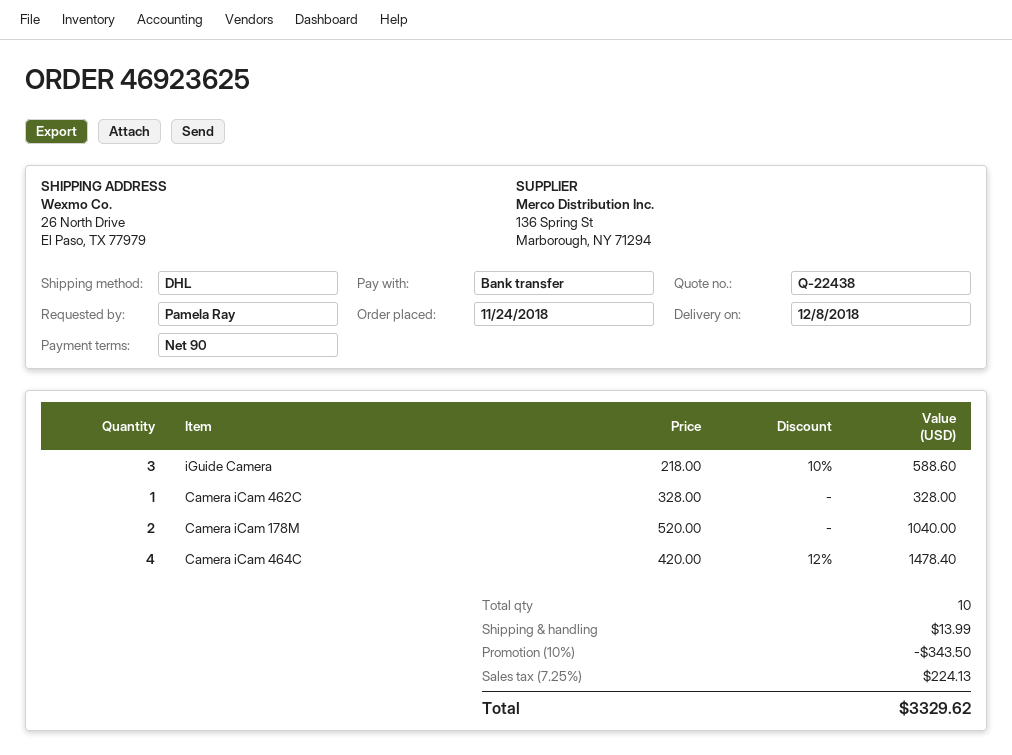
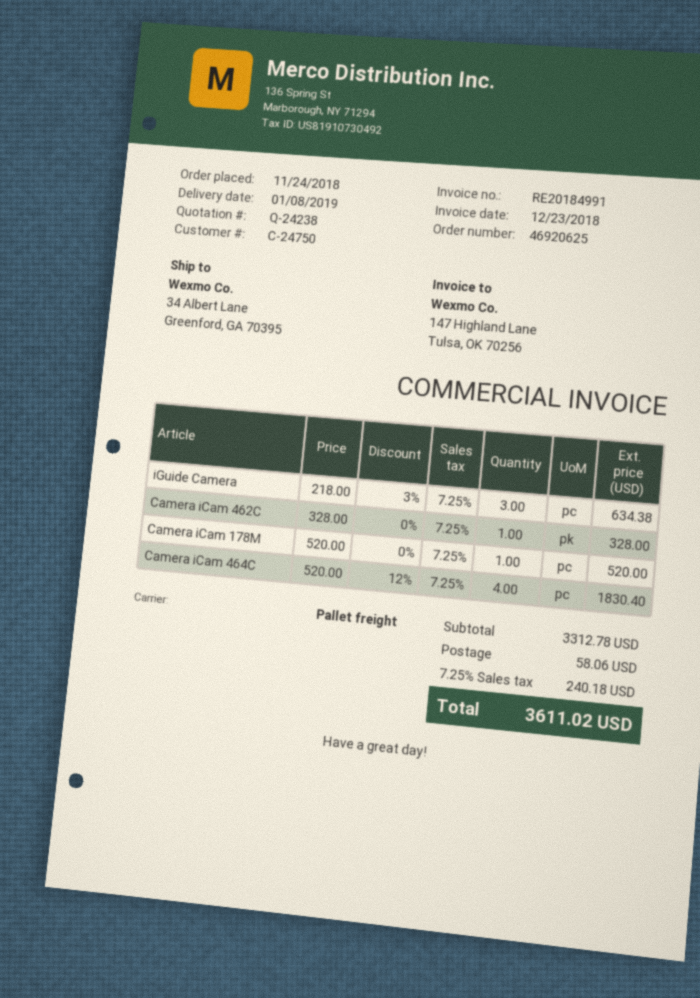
quote number: Q-22438 -> Q-24238
order number: 46923625 -> 46920625
delivery date: 2018-12-08 -> 2019-01-08
shipping method: DHL -> pallet freight
ship to: 26 North Drive, El Paso, TX 77979 -> 34 Albert Lane, Greenford, GA 70395
iGuide Camera: 3 x 218.00 - 10% = 588.60 -> 3 x 218.00 - 3% = 634.38
Camera iCam 178M: 2 x 520.00 = 1040.00 -> 1 x 520.00 = 520.00
Camera iCam 464C: 4 x 420.00 - 12% = 1478.40 -> 4 x 520.00 - 12% = 1830.40
discount: 10% = 343.50 -> none
shipping: 13.99 -> 58.06
tax: 7.25% = 224.13 -> 7.25% = 240.18
total: 3329.62 -> 3611.02

